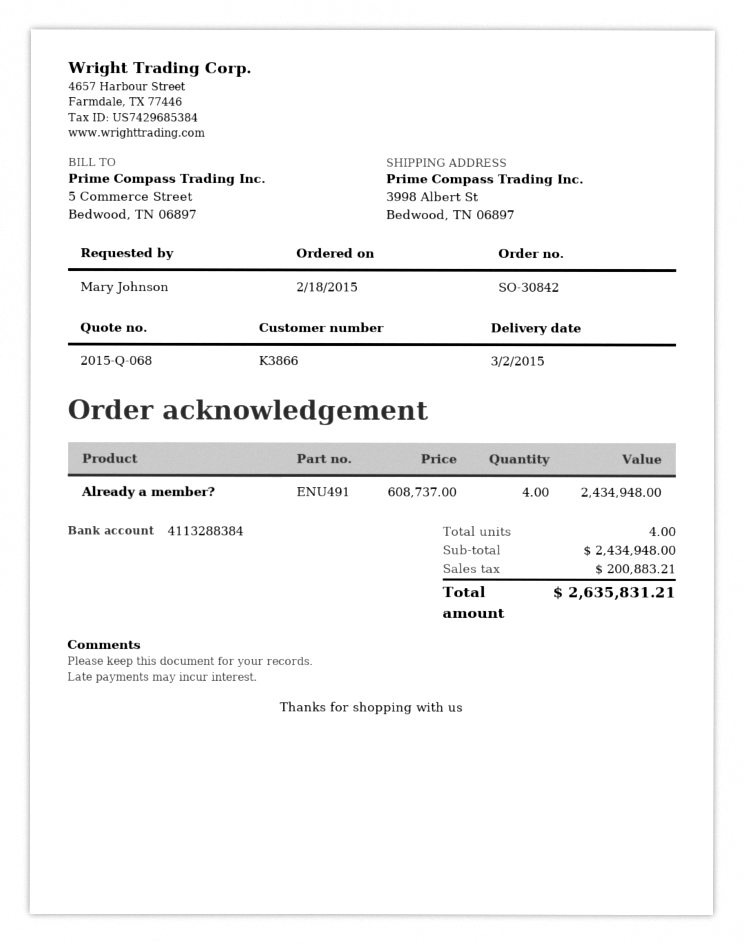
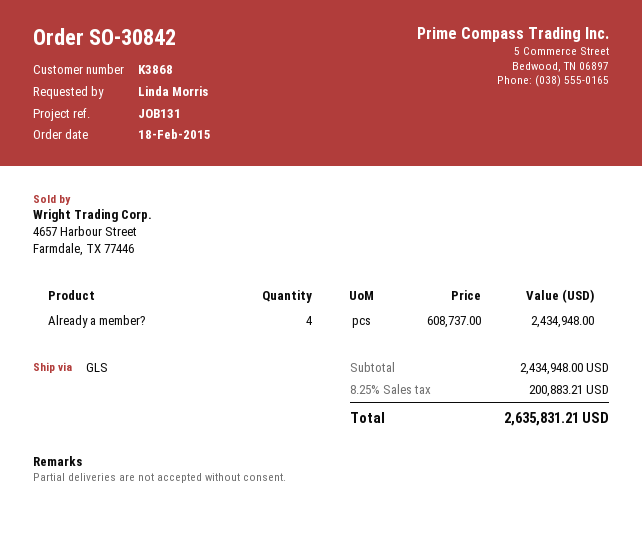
customer number: K3866 -> K3868
ordered by: Mary Johnson -> Linda Morris

